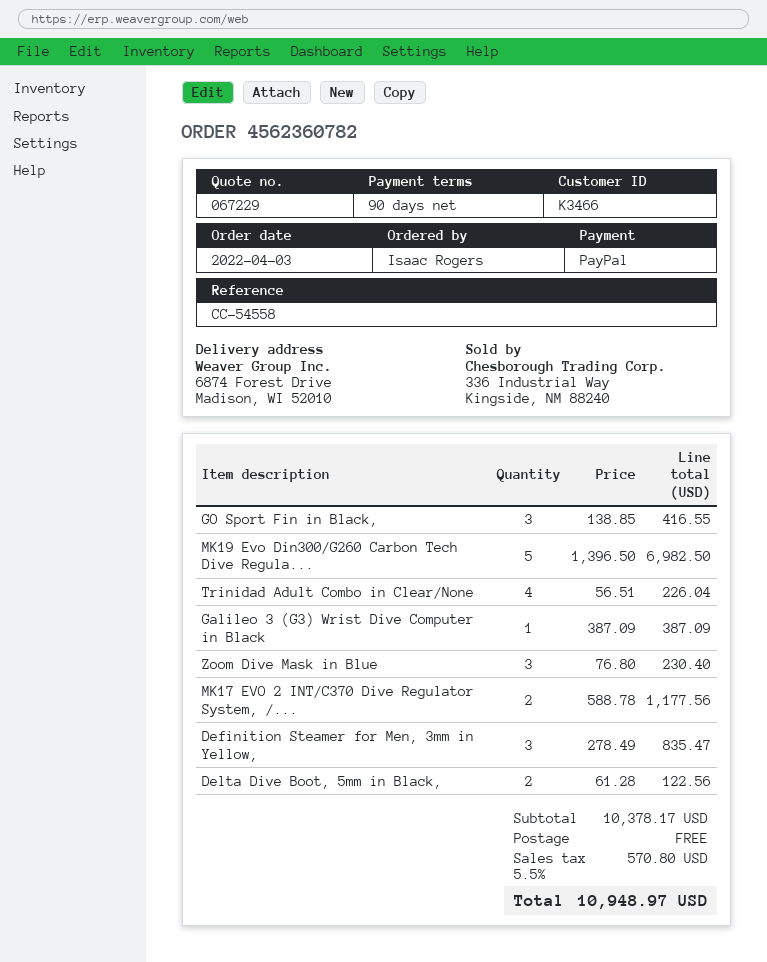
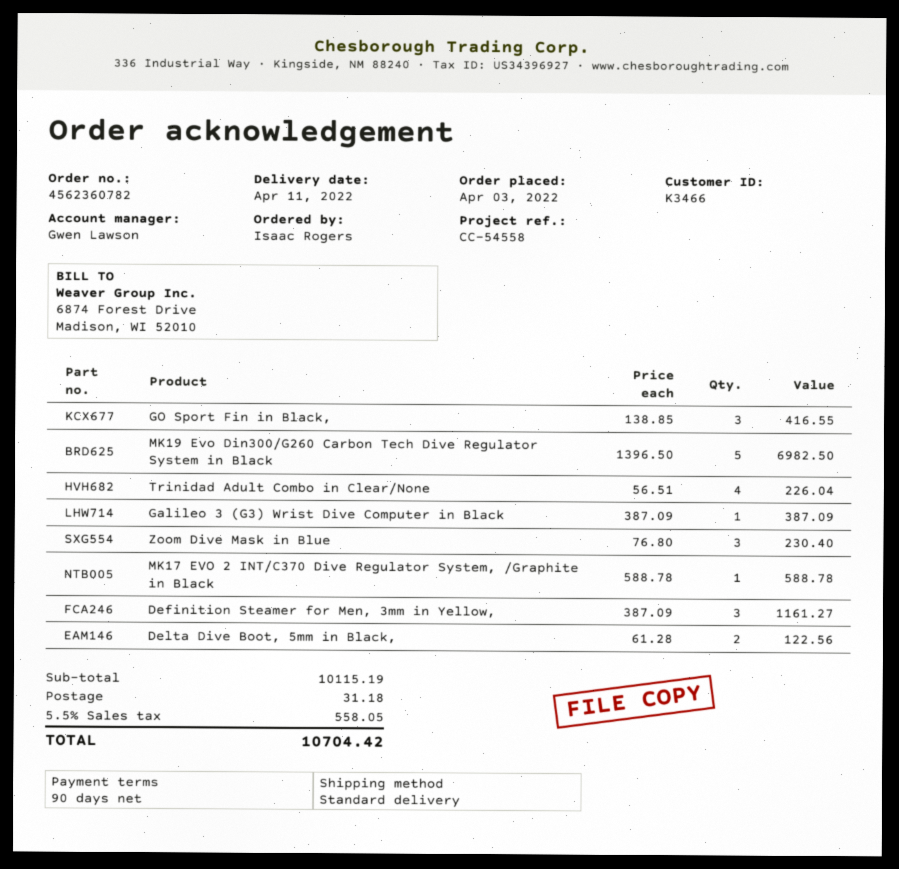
MK17 EVO 2 INT/C370 Dive Regulator System, /...: 2 x 588.78 = 1177.56 -> 1 x 588.78 = 588.78
Definition Steamer for Men, 3mm in Yellow,: 3 x 278.49 = 835.47 -> 3 x 387.09 = 1161.27
subtotal: 10378.17 -> 10115.19
shipping: 0.00 -> 31.18
tax: 5.5% = 570.80 -> 5.5% = 558.05
total: 10948.97 -> 10704.42

